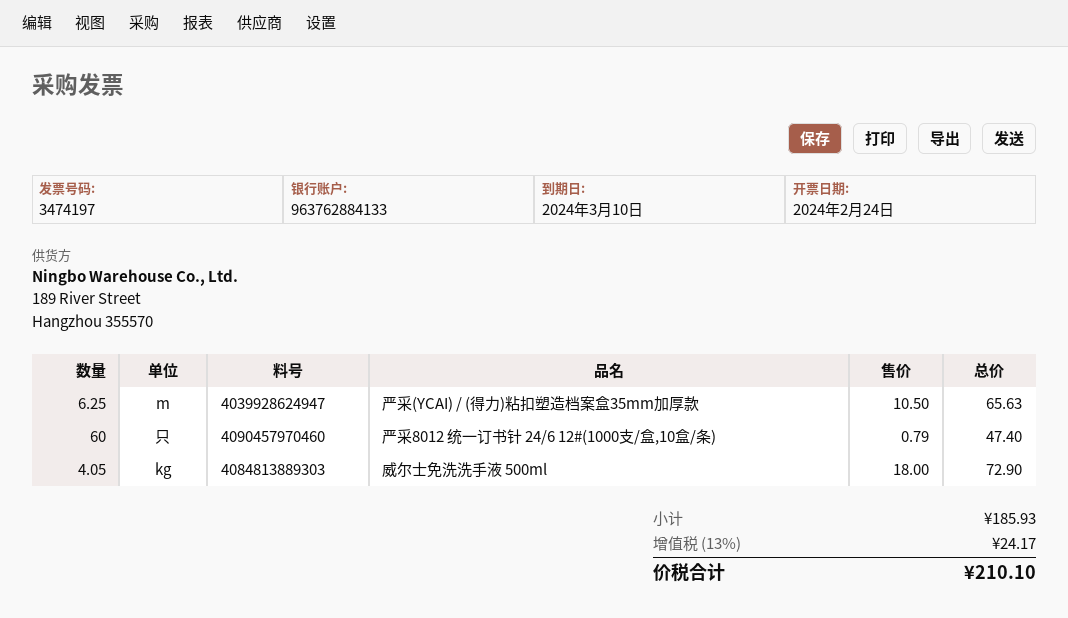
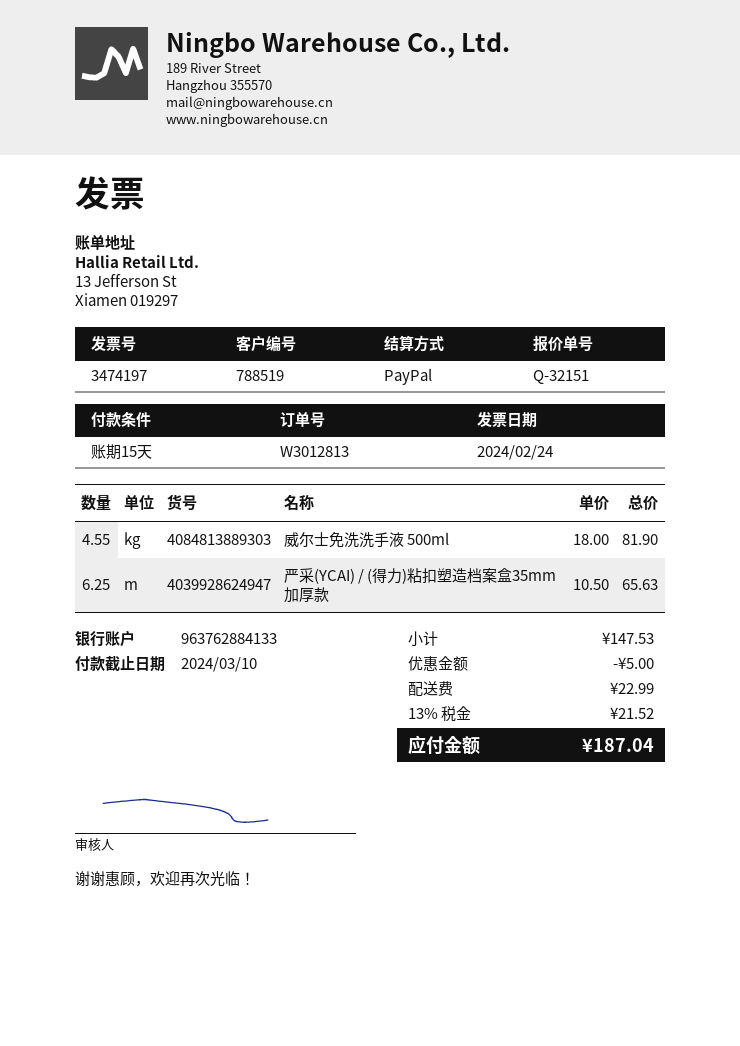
严采8012 统一订书针 24/6 12#(1000支/盒,10盒/条): 60 x 0.79 = 47.40 -> none
威尔士免洗洗手液 500ml: 4.05 x 18.00 = 72.90 -> 4.55 x 18.00 = 81.90
subtotal: 185.93 -> 147.53
discount: none -> 5.00
shipping: none -> 22.99
tax: 13% = 24.17 -> 13% = 21.52
total: 210.10 -> 187.04

